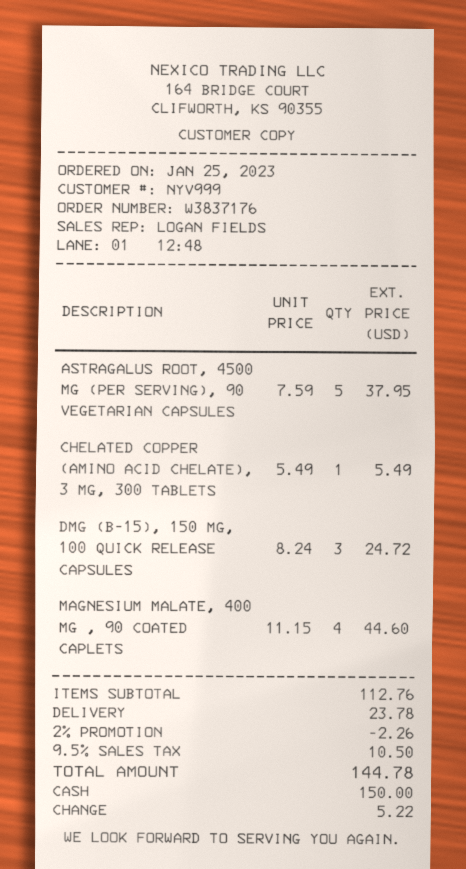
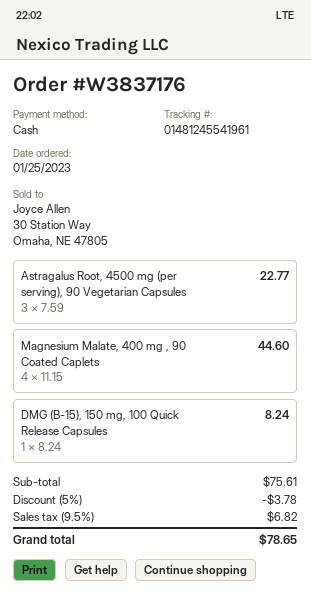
ASTRAGALUS ROOT, 4500 MG (PER SERVING), 90 VEGETARIAN CAPSULES: 5 x 7.59 = 37.95 -> 3 x 7.59 = 22.77
CHELATED COPPER (AMINO ACID CHELATE), 3 MG, 300 TABLETS: 1 x 5.49 = 5.49 -> none
DMG (B-15), 150 MG, 100 QUICK RELEASE CAPSULES: 3 x 8.24 = 24.72 -> 1 x 8.24 = 8.24
subtotal: 112.76 -> 75.61
discount: 2% = 2.26 -> 5% = 3.78
shipping: 23.78 -> none
tax: 9.5% = 10.50 -> 9.5% = 6.82
total: 144.78 -> 78.65

